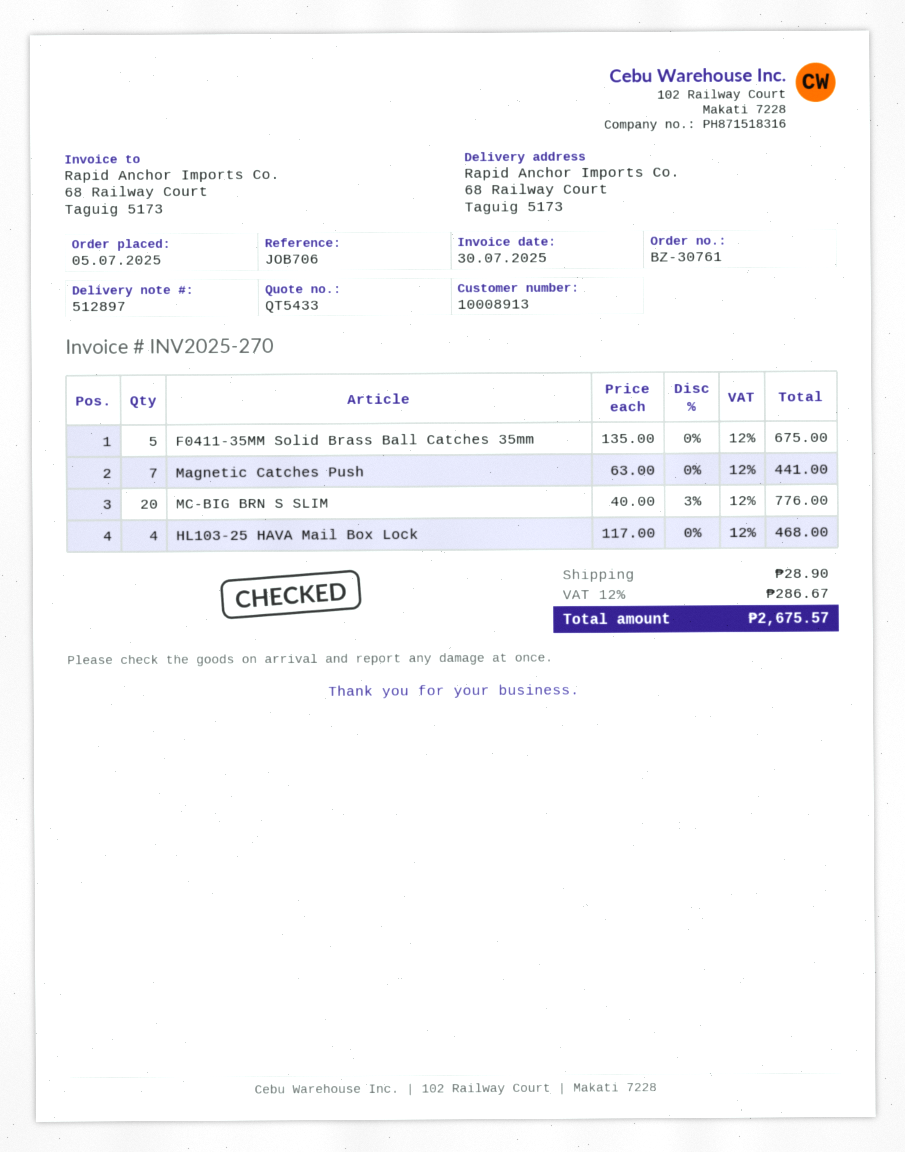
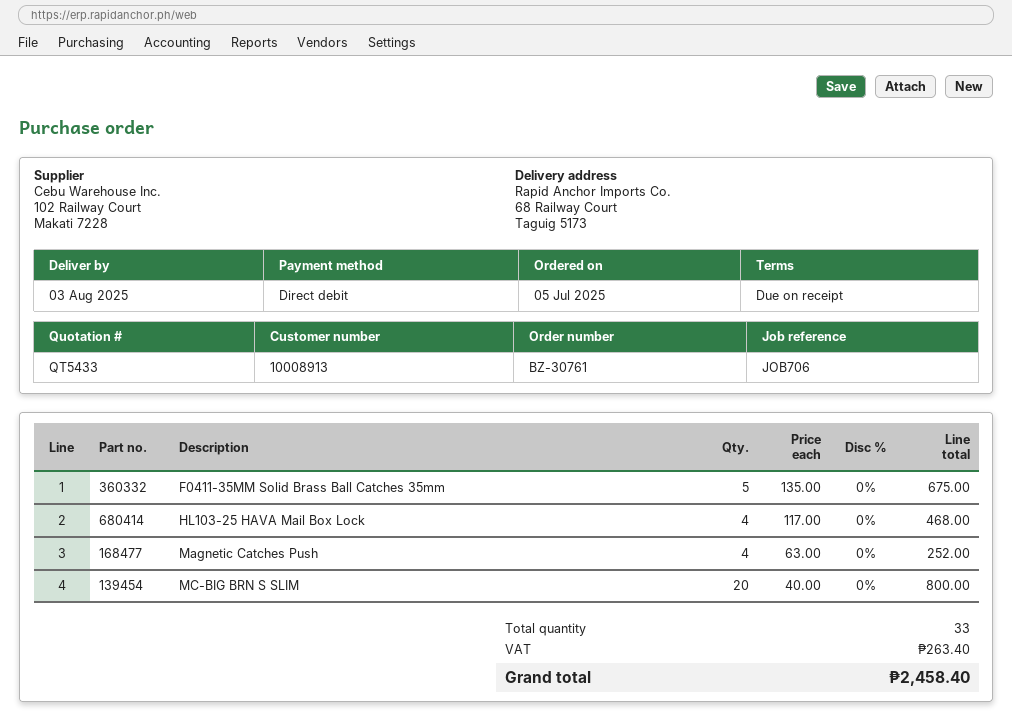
Magnetic Catches Push: 7 x 63.00 = 441.00 -> 4 x 63.00 = 252.00
MC-BIG BRN S SLIM: 20 x 40.00 - 3% = 776.00 -> 20 x 40.00 = 800.00
shipping: 28.90 -> none
tax: 286.67 -> 263.40
total: 2675.57 -> 2458.40

